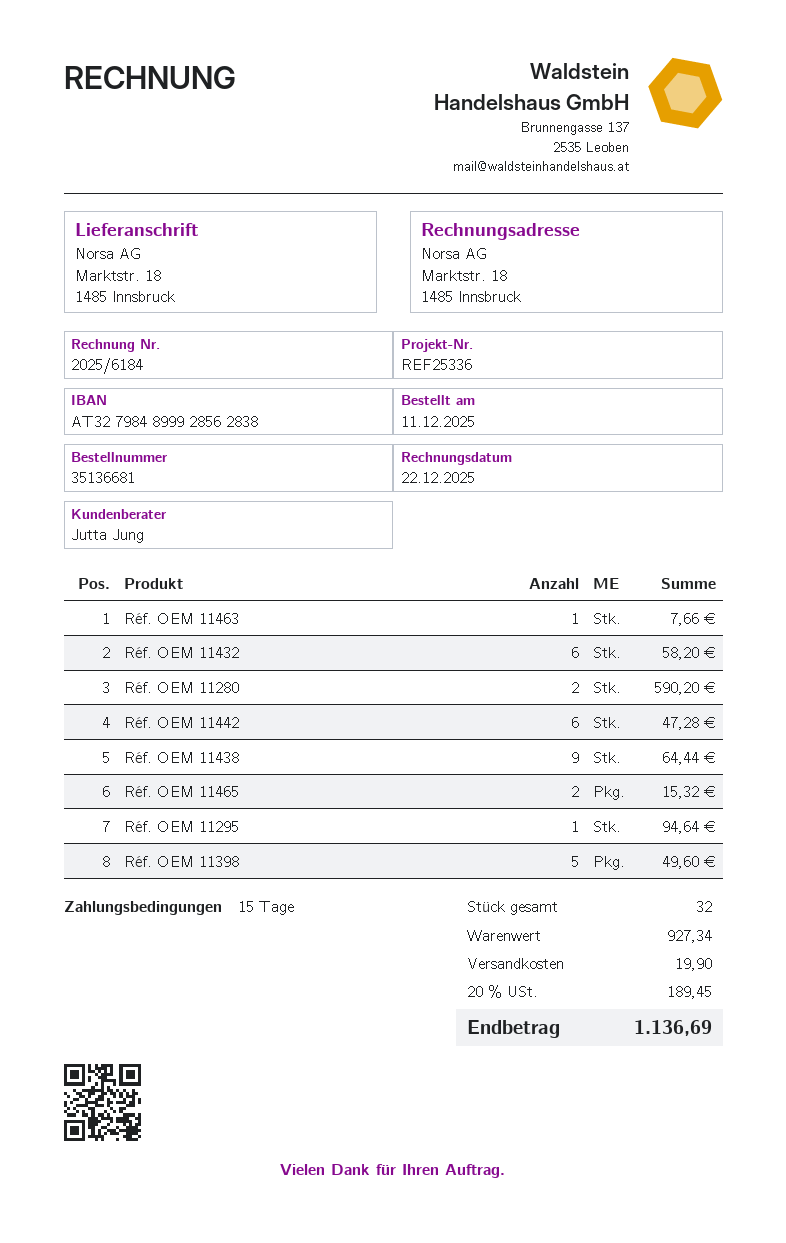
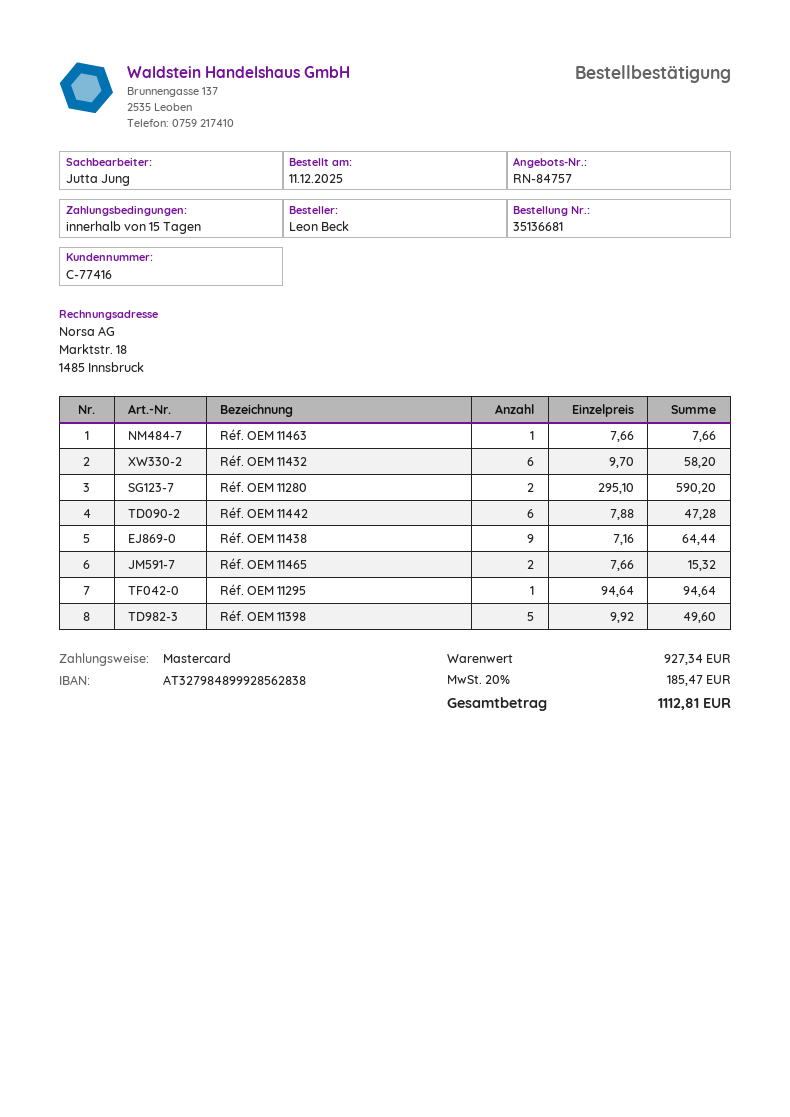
shipping: 19.90 -> none
tax: 20% = 189.45 -> 20% = 185.47
total: 1136.69 -> 1112.81

